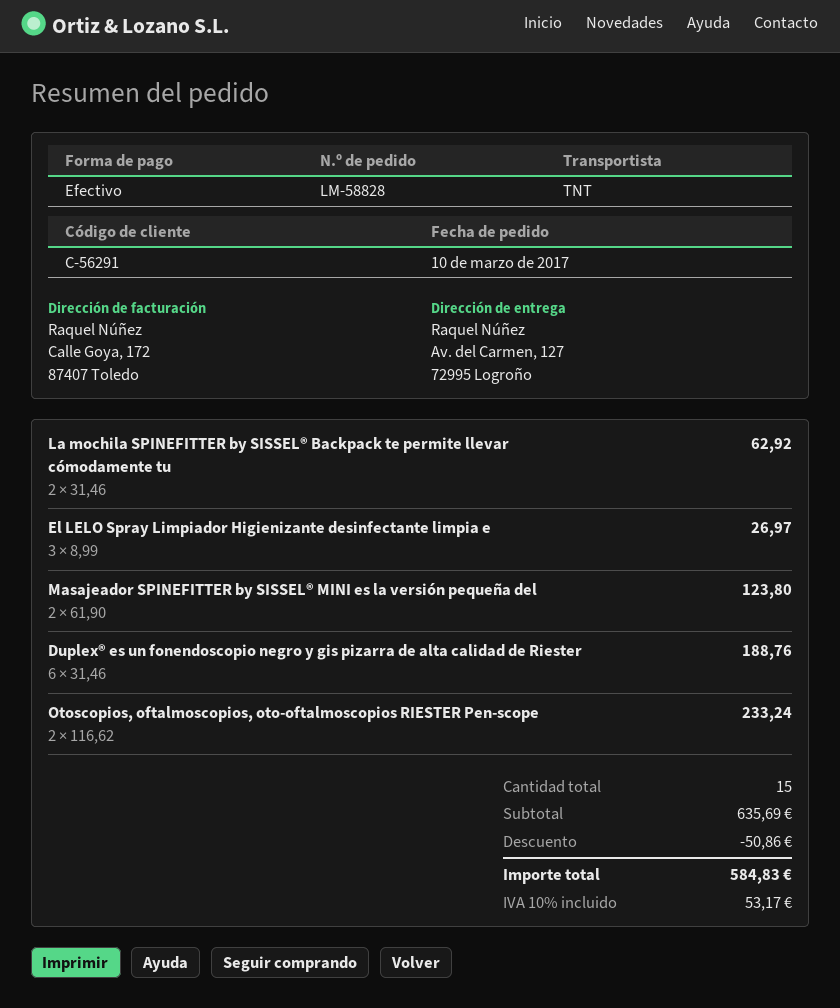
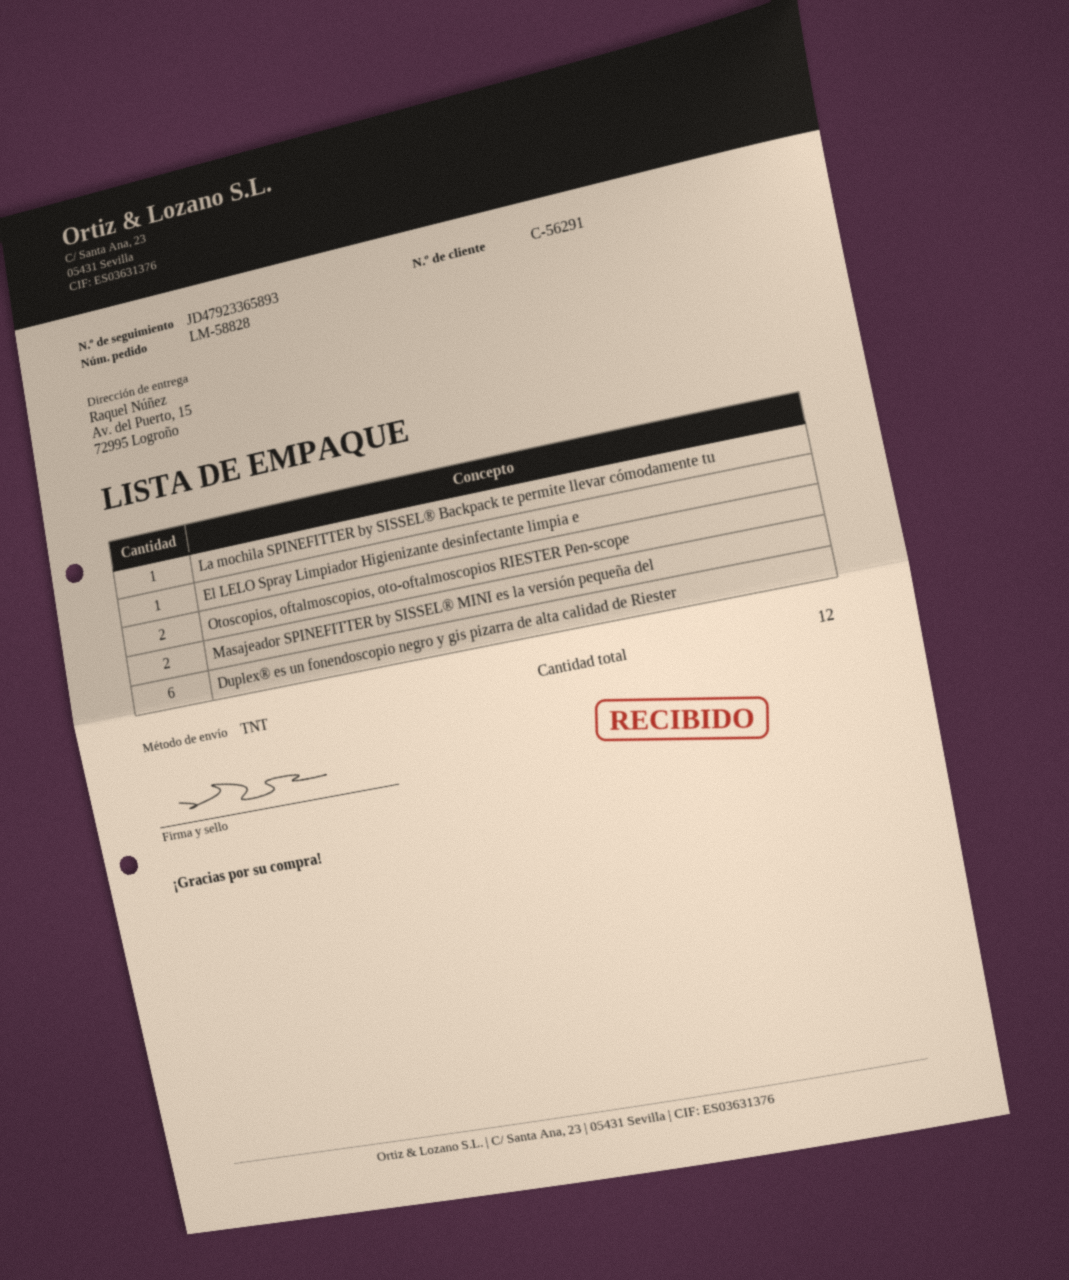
ship to: Av. del Carmen, 127, 72995 Logroño -> Av. del Puerto, 15, 72995 Logroño
La mochila SPINEFITTER by SISSEL® Backpack te permite llevar cómodamente tu: 2 -> 1
El LELO Spray Limpiador Higienizante desinfectante limpia e: 3 -> 1
total quantity: 15 -> 12

